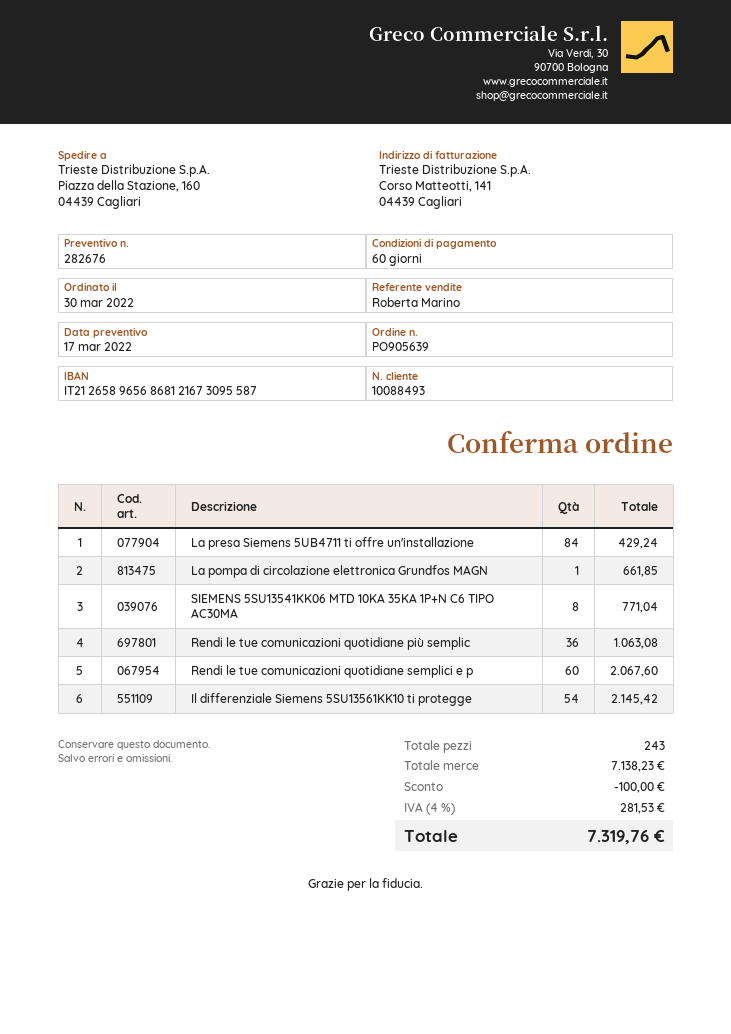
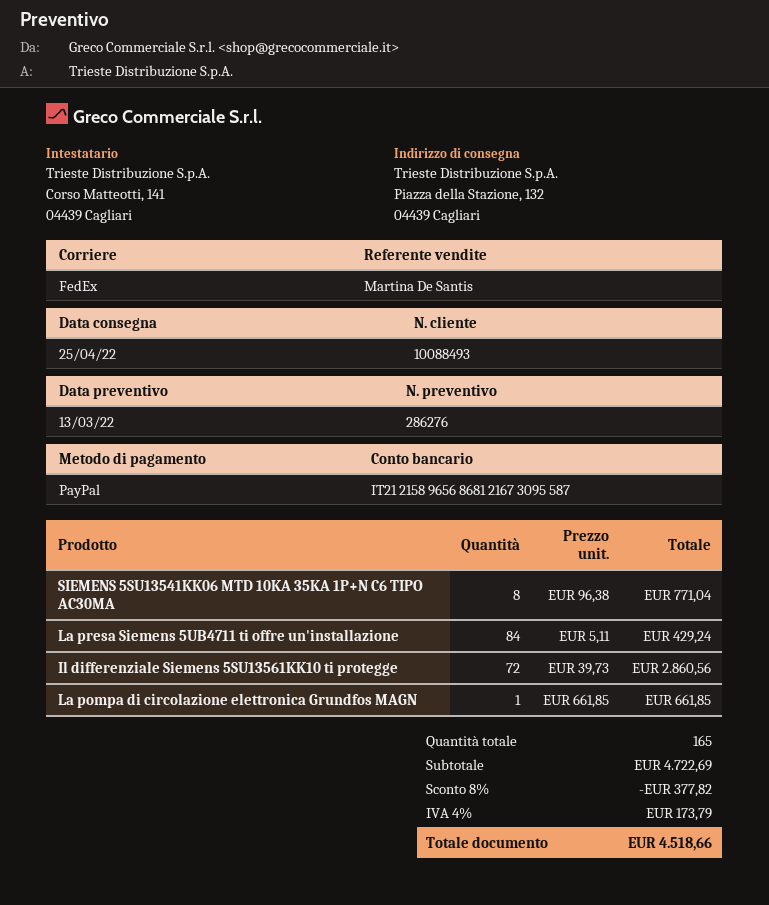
quote number: 282676 -> 286276
quote date: 2022-03-17 -> 2022-03-13
sales rep: Roberta Marino -> Martina De Santis
bank account: IT2126589656868121673095587 -> IT2121589656868121673095587
ship to: Piazza della Stazione, 160, 04439 Cagliari -> Piazza della Stazione, 132, 04439 Cagliari
Rendi le tue comunicazioni quotidiane più semplic: 36 for 1063.08 -> none
Rendi le tue comunicazioni quotidiane semplici e p: 60 for 2067.60 -> none
Il differenziale Siemens 5SU13561KK10 ti protegge: 54 for 2145.42 -> 72 for 2860.56
total quantity: 243 -> 165
subtotal: 7138.23 -> 4722.69
discount: 100.00 -> 377.82
tax: 4% = 281.53 -> 4% = 173.79
total: 7319.76 -> 4518.66

